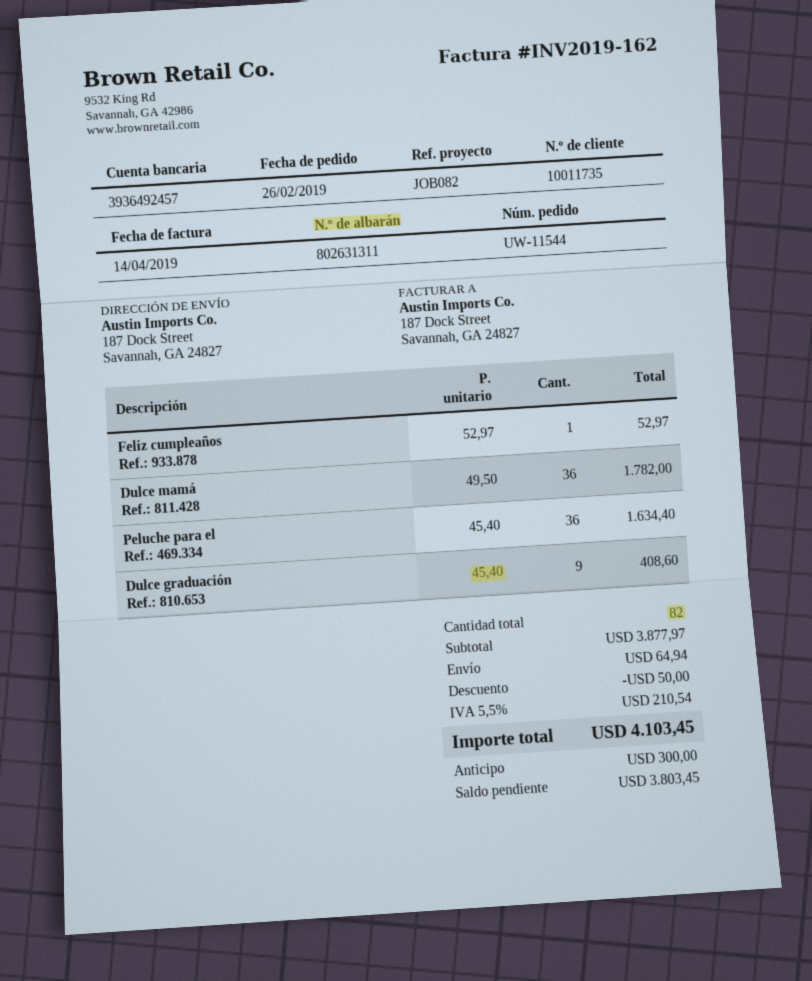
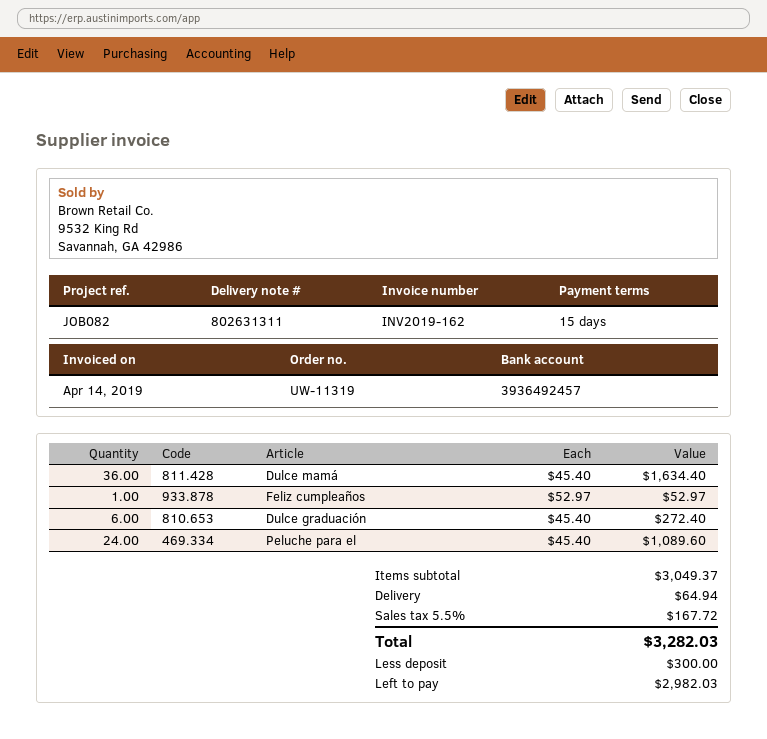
order number: UW-11544 -> UW-11319
Dulce mamá: 36 x 49.50 = 1782.00 -> 36 x 45.40 = 1634.40
Peluche para el: 36 x 45.40 = 1634.40 -> 24 x 45.40 = 1089.60
Dulce graduación: 9 x 45.40 = 408.60 -> 6 x 45.40 = 272.40
subtotal: 3877.97 -> 3049.37
discount: 50.00 -> none
tax: 5.5% = 210.54 -> 5.5% = 167.72
total: 4103.45 -> 3282.03
balance: 3803.45 -> 2982.03

